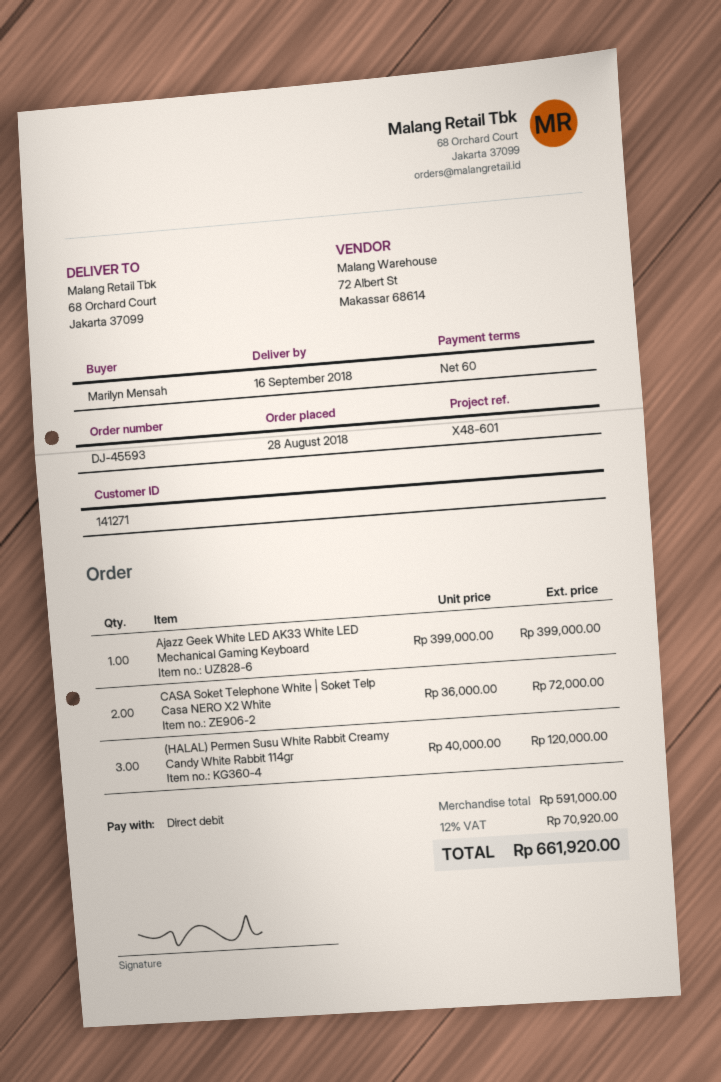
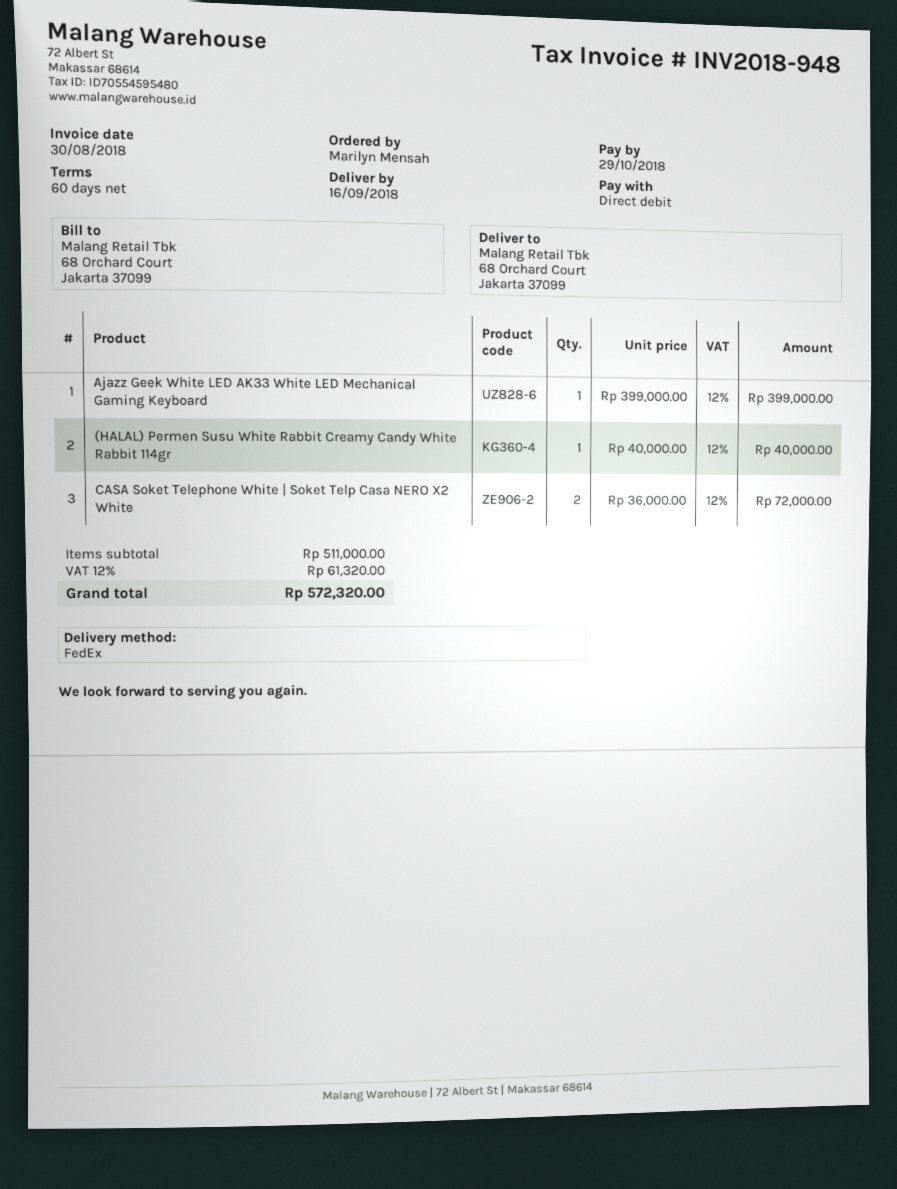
(HALAL) Permen Susu White Rabbit Creamy Candy White Rabbit 114gr: 3 x 40000.00 = 120000.00 -> 1 x 40000.00 = 40000.00
subtotal: 591000.00 -> 511000.00
tax: 12% = 70920.00 -> 12% = 61320.00
total: 661920.00 -> 572320.00

